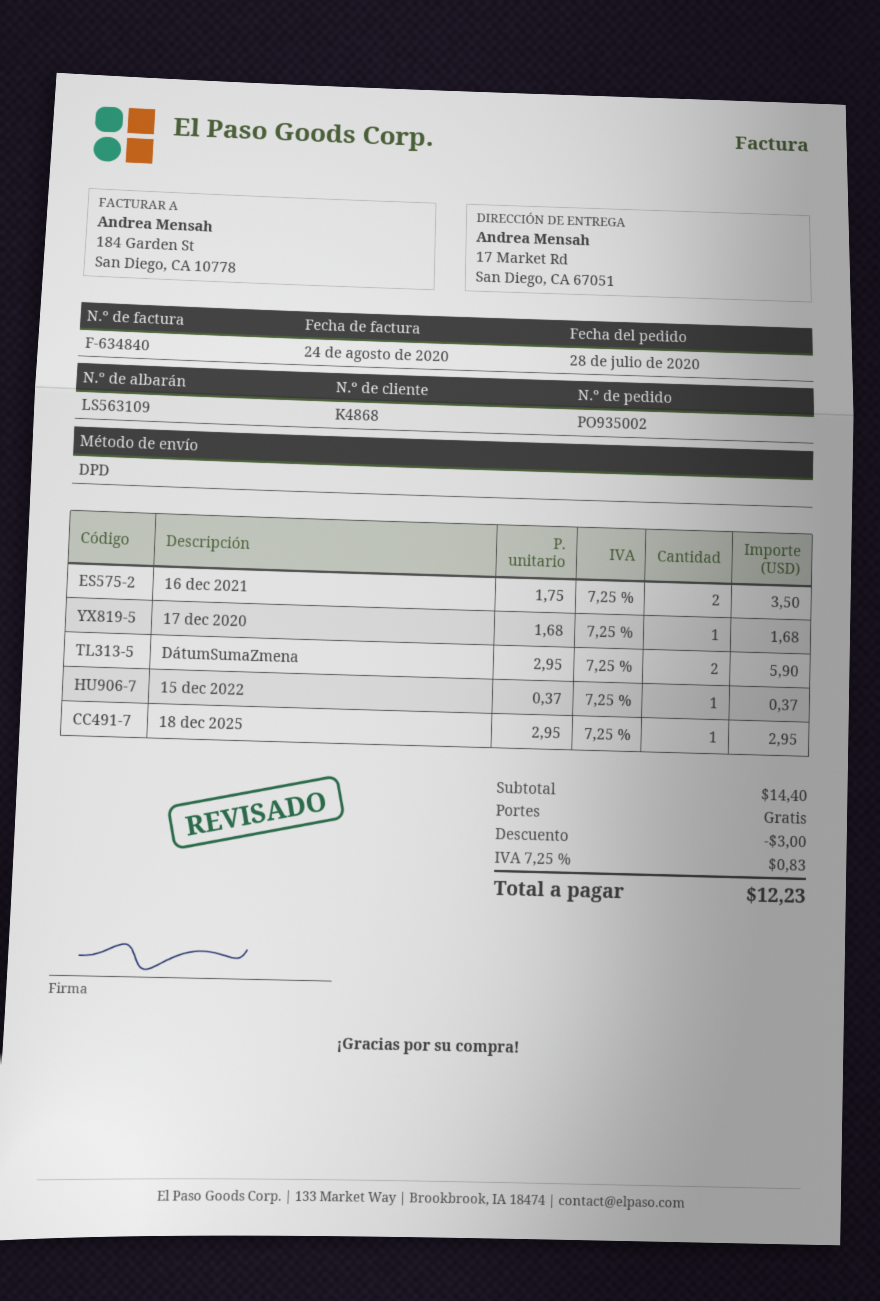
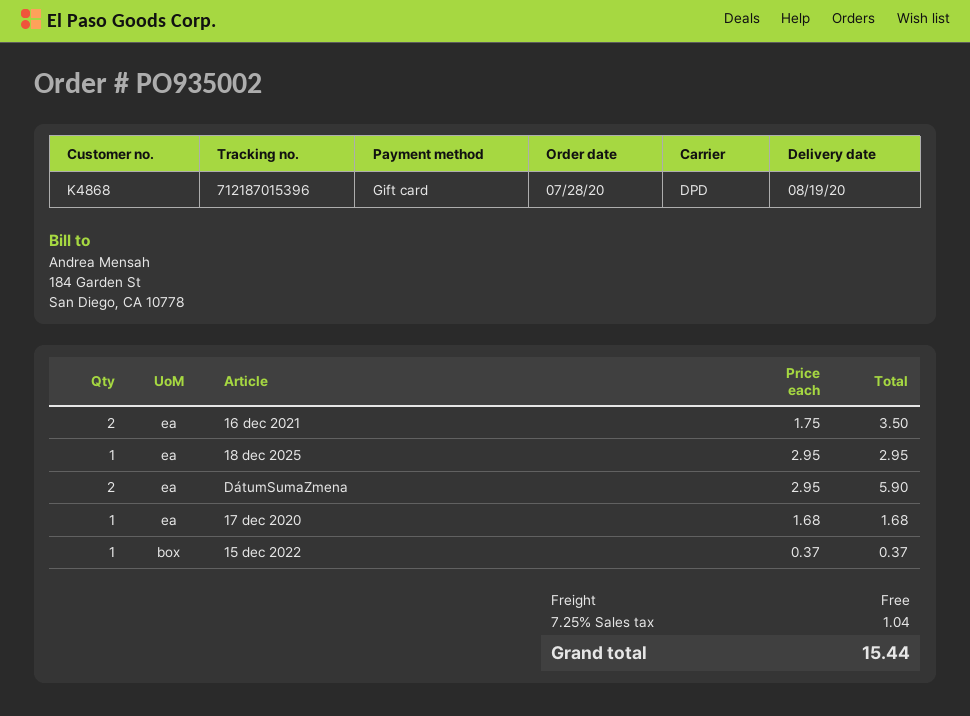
discount: 3.00 -> none
tax: 7.25% = 0.83 -> 7.25% = 1.04
total: 12.23 -> 15.44

